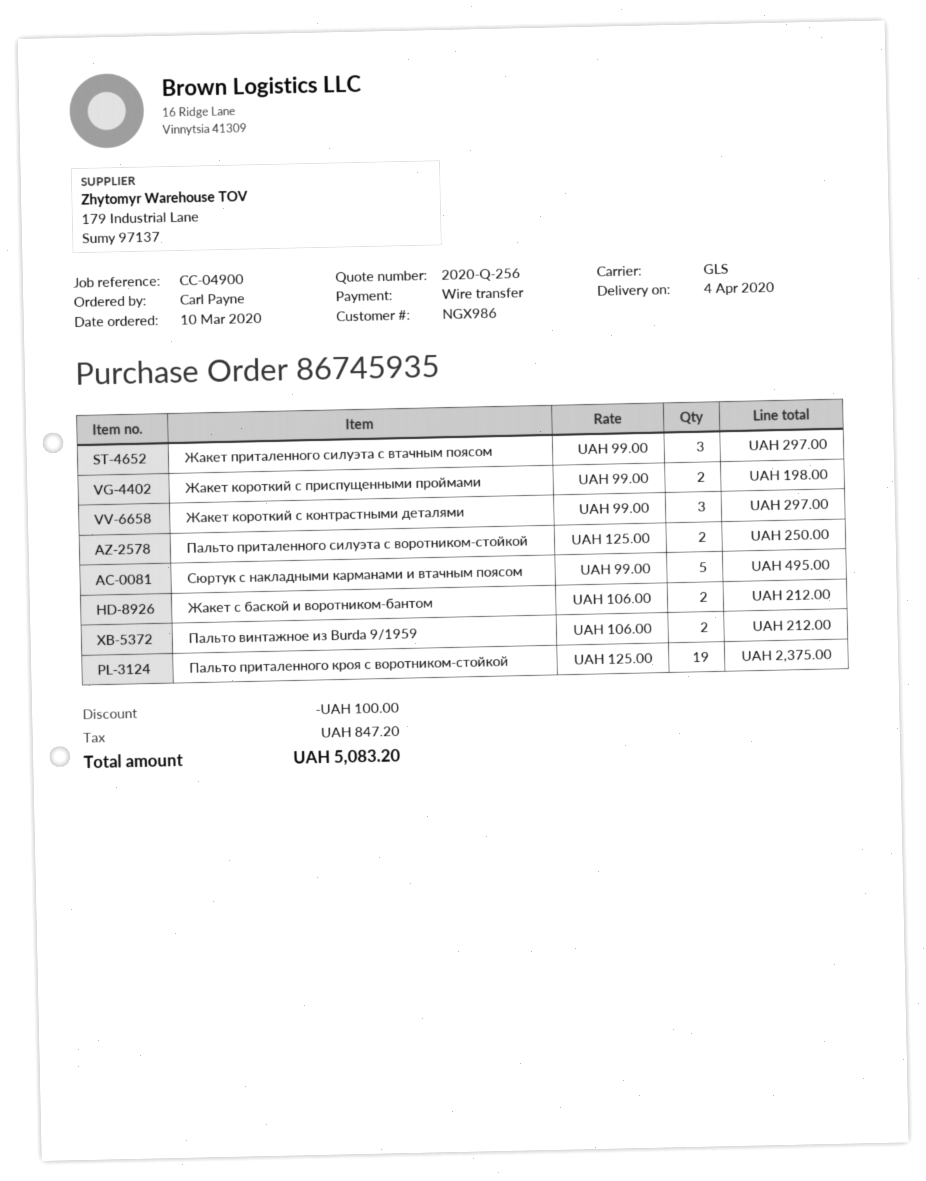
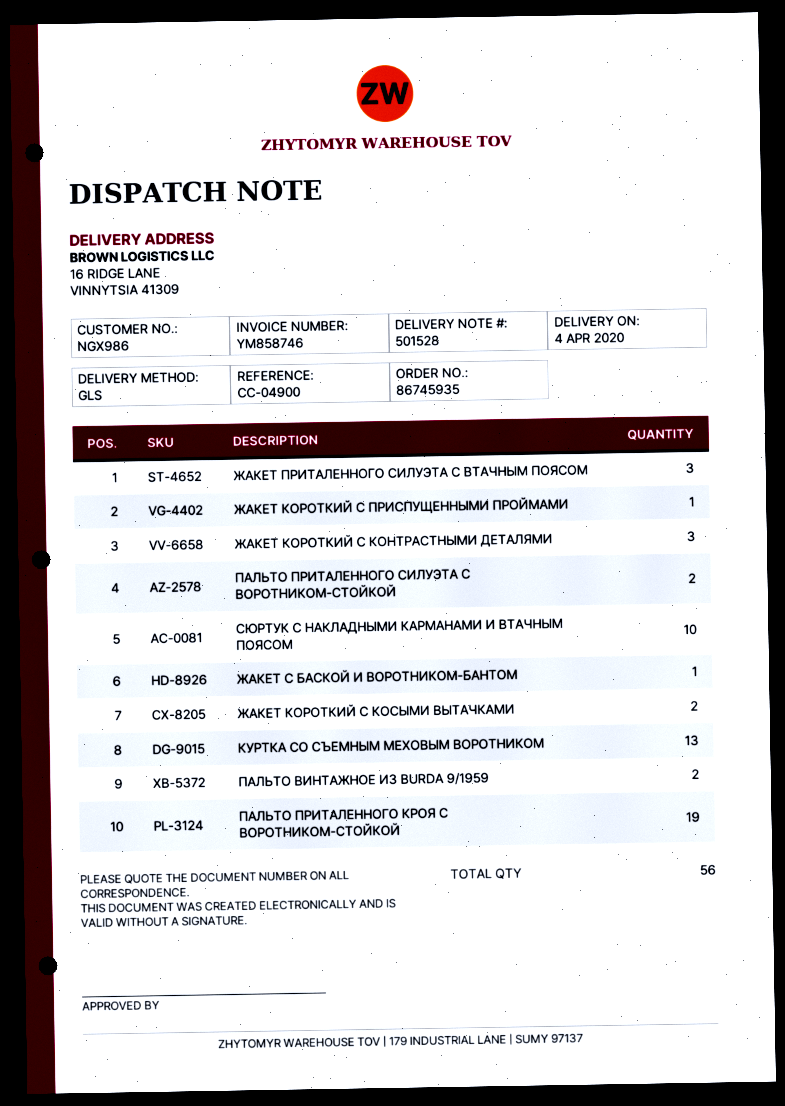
Жакет короткий с приспущенными проймами: 2 -> 1
Сюртук с накладными карманами и втачным поясом: 5 -> 10
Жакет с баской и воротником-бантом: 2 -> 1
ЖАКЕТ КОРОТКИЙ С КОСЫМИ ВЫТАЧКАМИ: none -> 2
КУРТКА СО СЪЕМНЫМ МЕХОВЫМ ВОРОТНИКОМ: none -> 13

